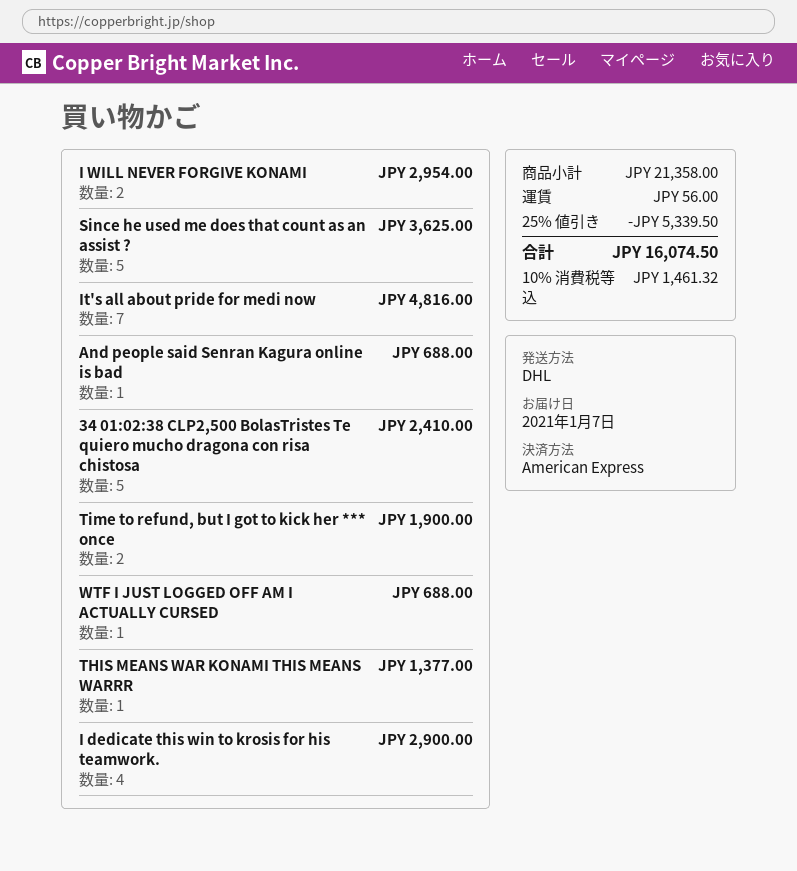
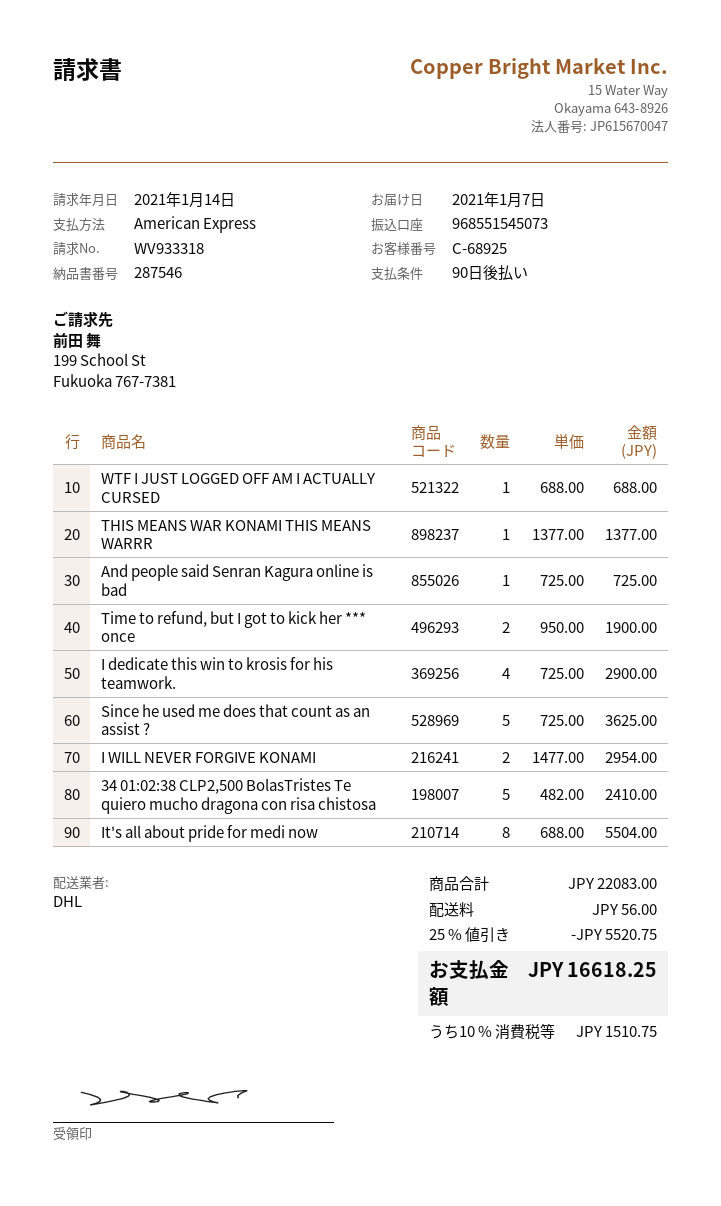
It's all about pride for medi now: 7 for 4816.00 -> 8 for 5504.00
And people said Senran Kagura online is bad: 1 for 688.00 -> 1 for 725.00
subtotal: 21358.00 -> 22083.00
discount: 25% = 5339.50 -> 25% = 5520.75
tax: 10% = 1461.32 -> 10% = 1510.75
total: 16074.50 -> 16618.25

